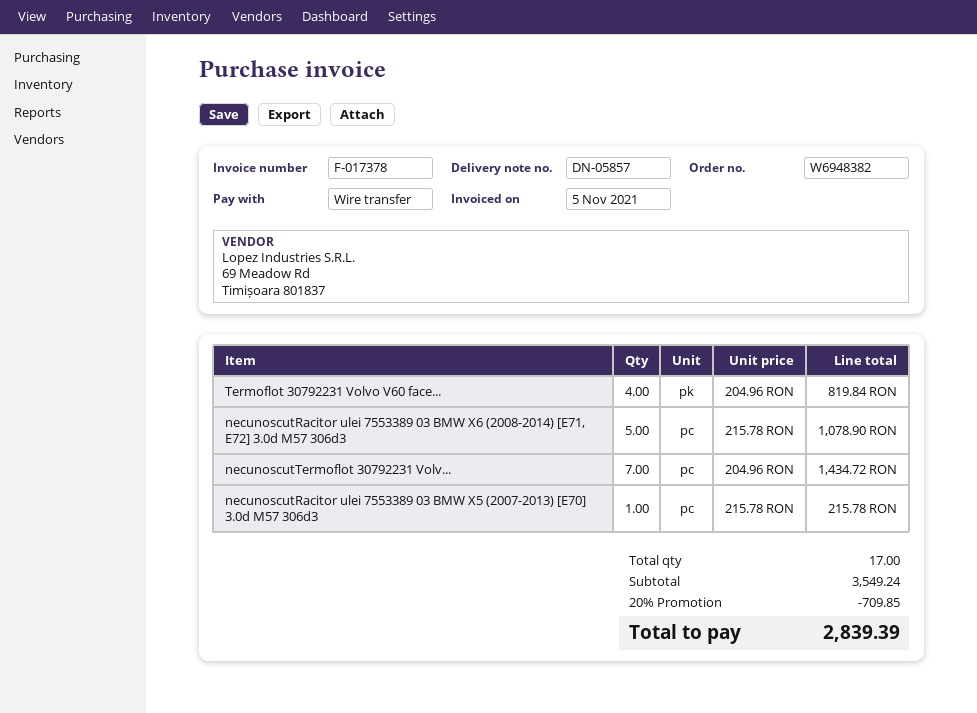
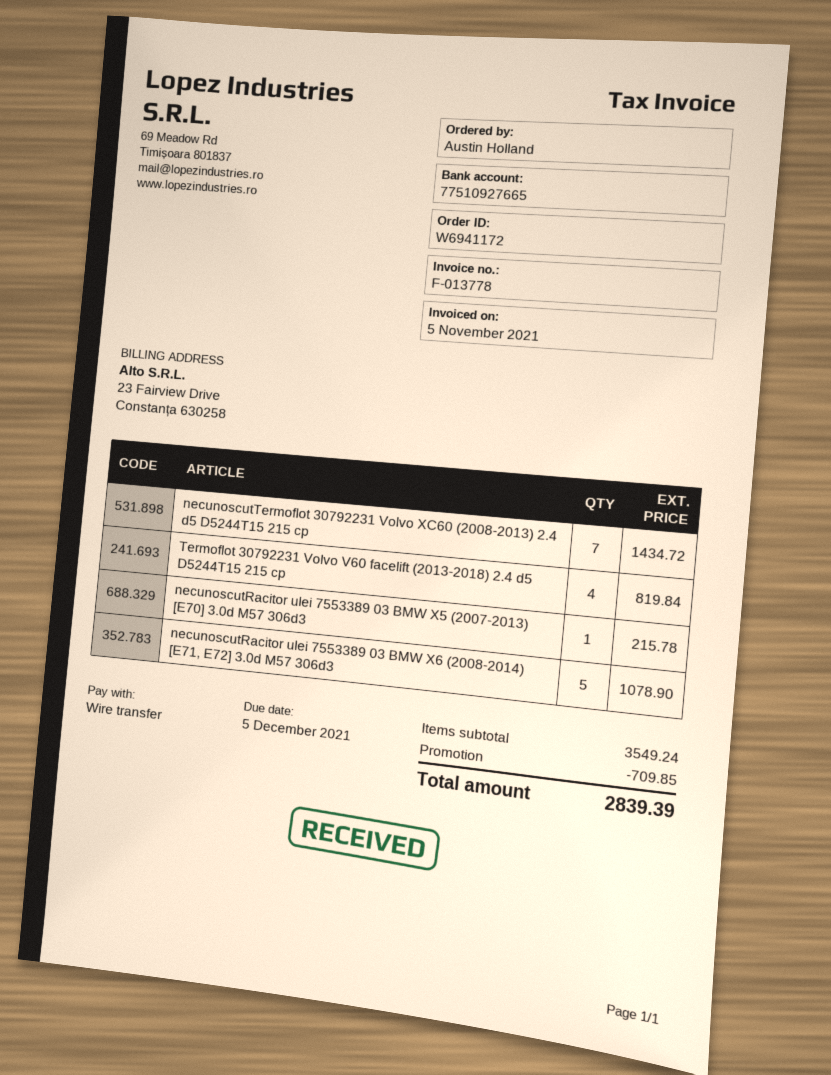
order number: W6948382 -> W6941172
invoice number: F-017378 -> F-013778

